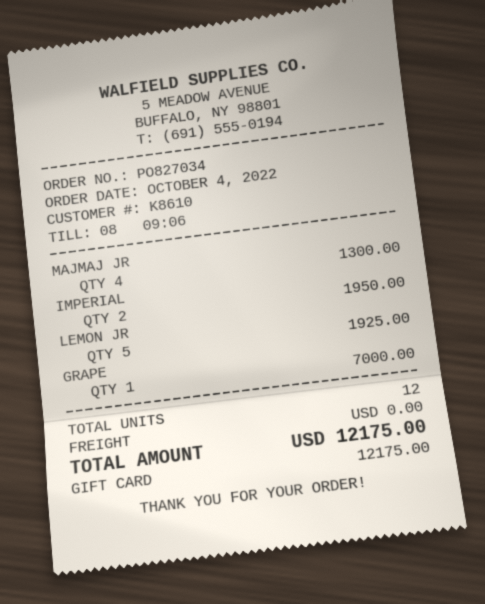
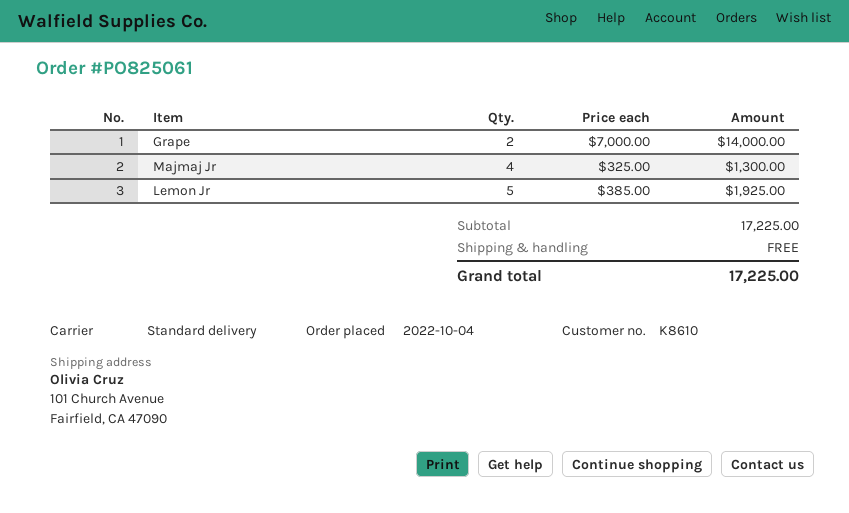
order number: PO827034 -> PO825061
IMPERIAL: 2 for 1950.00 -> none
GRAPE: 1 for 7000.00 -> 2 for 14000.00
total: 12175.00 -> 17225.00

